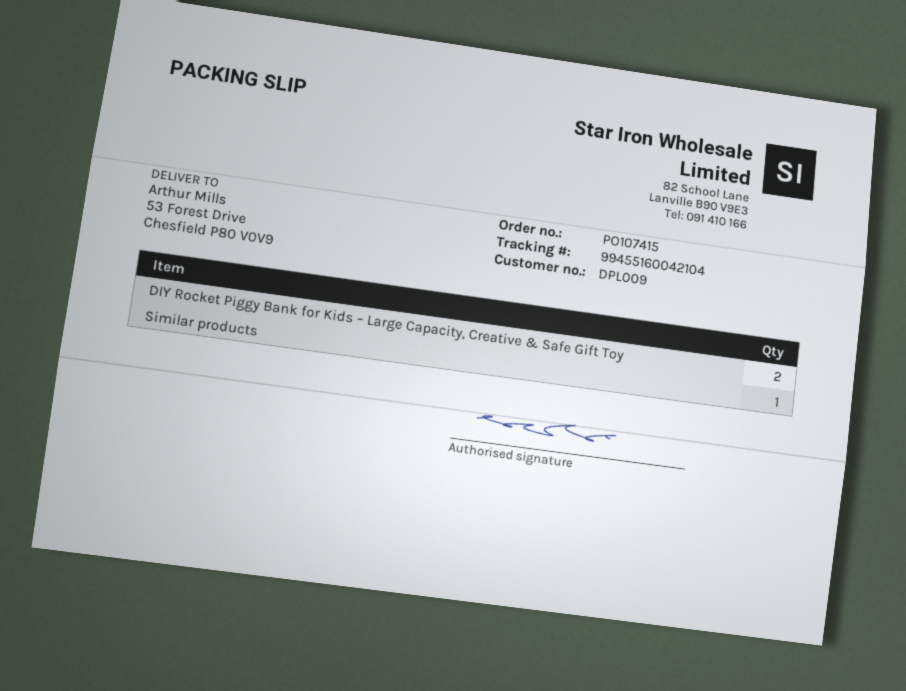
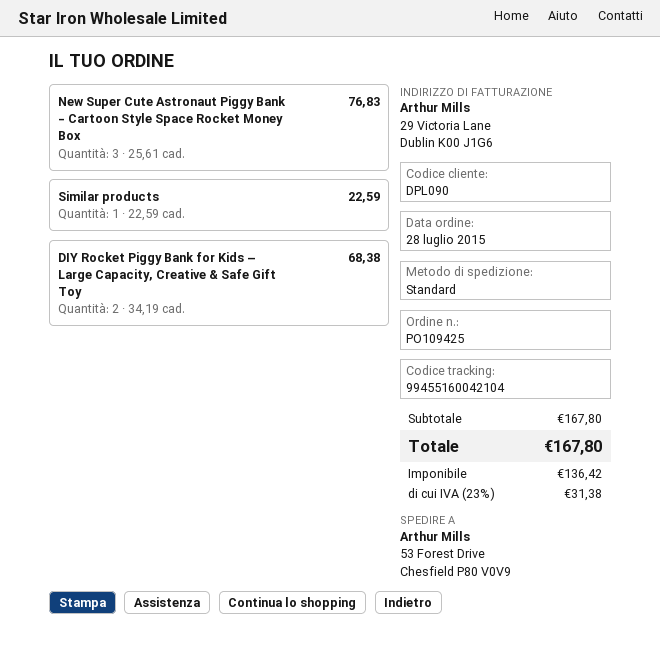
order number: PO107415 -> PO109425
customer number: DPL009 -> DPL090
New Super Cute Astronaut Piggy Bank - Cartoon Style Space Rocket Money Box: none -> 3

